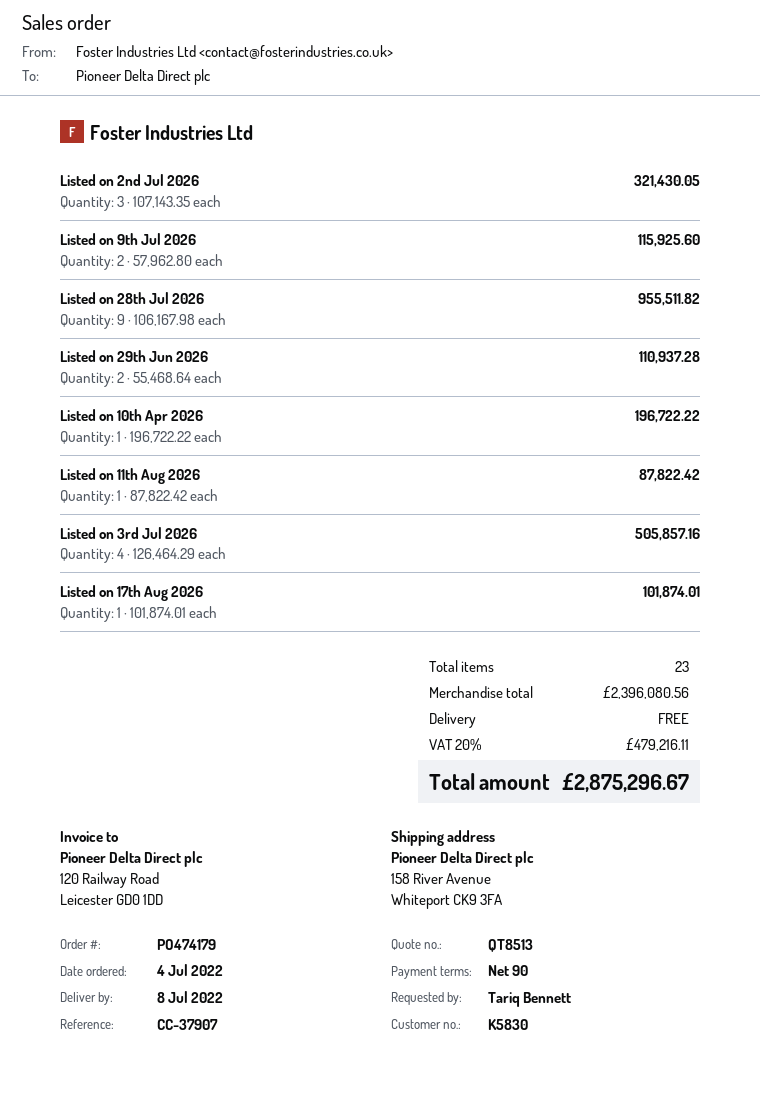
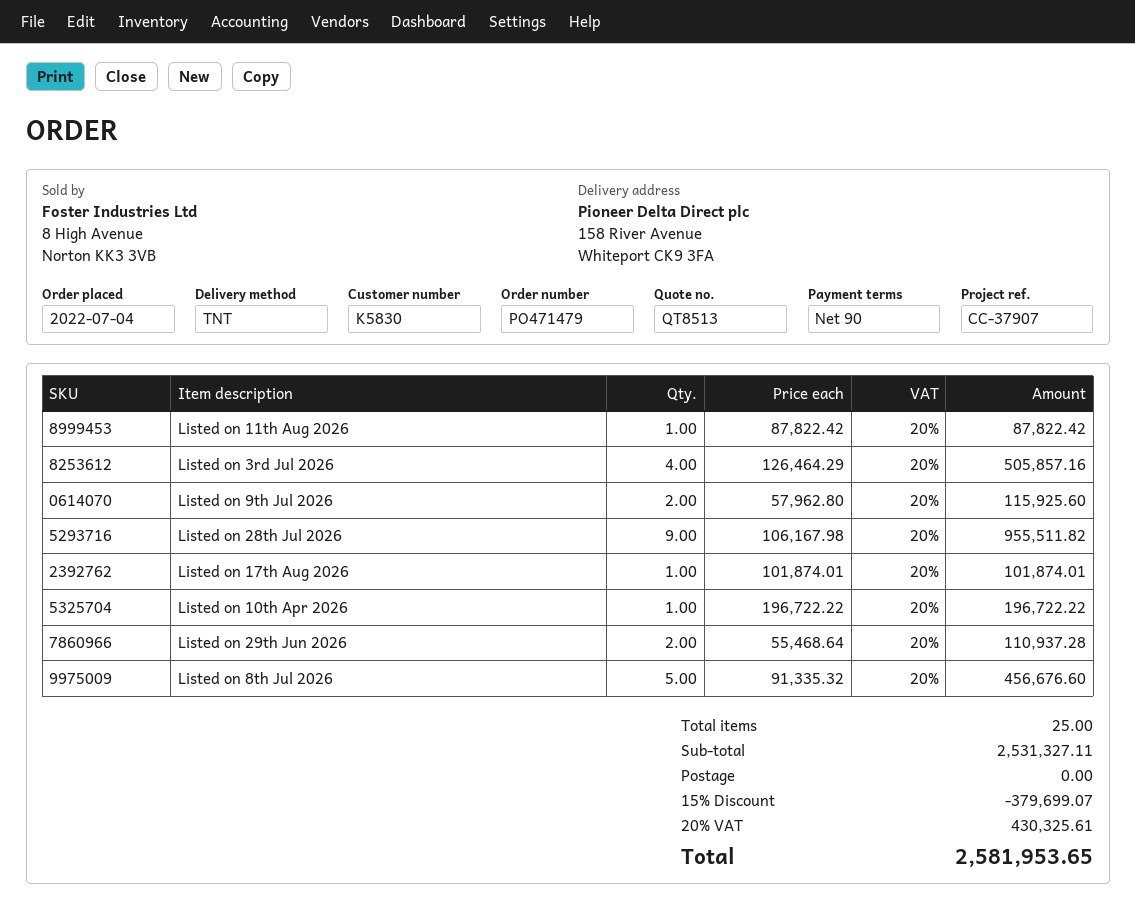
order number: PO474179 -> PO471479
Listed on 2nd Jul 2026: 3 x 107143.35 = 321430.05 -> none
Listed on 8th Jul 2026: none -> 5 x 91335.32 = 456676.60
total quantity: 23 -> 25
subtotal: 2396080.56 -> 2531327.11
discount: none -> 15% = 379699.07
tax: 20% = 479216.11 -> 20% = 430325.61
total: 2875296.67 -> 2581953.65

